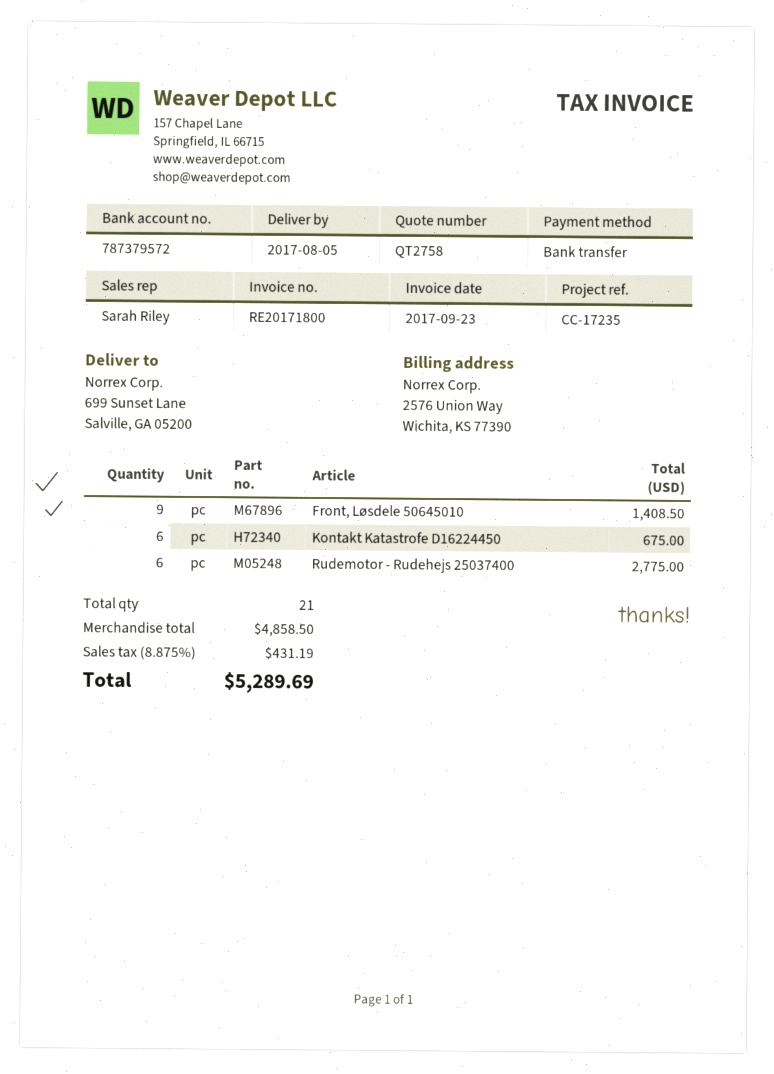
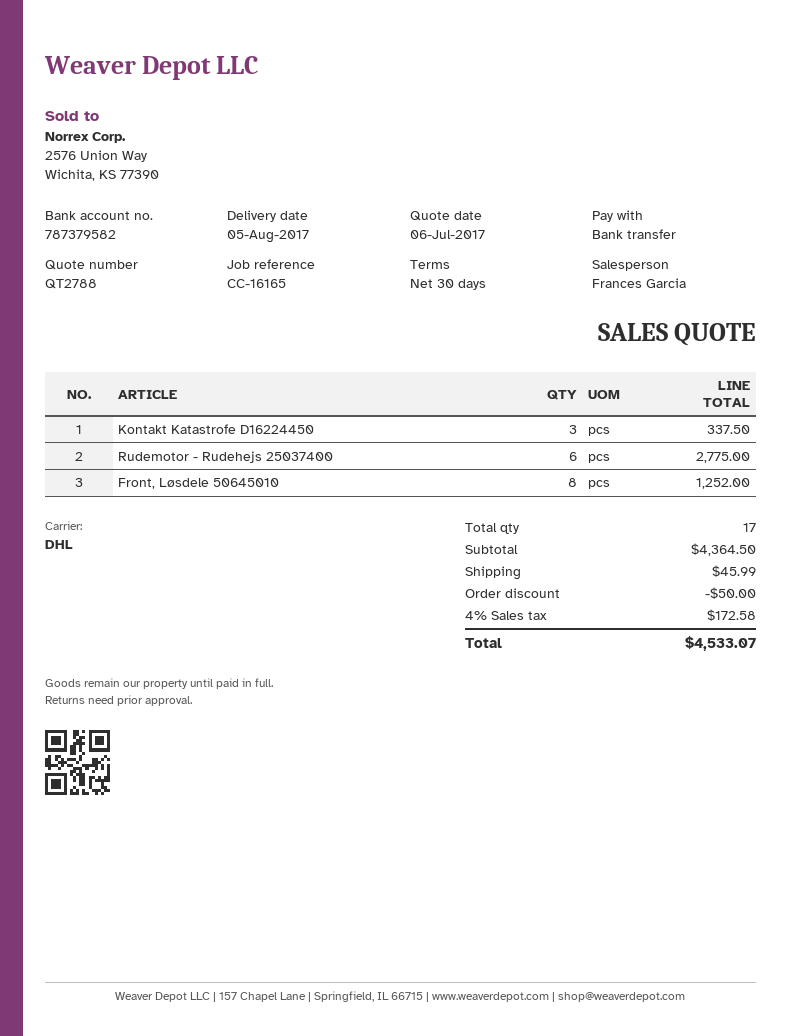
quote number: QT2758 -> QT2788
reference: CC-17235 -> CC-16165
sales rep: Sarah Riley -> Frances Garcia
bank account: 787379572 -> 787379582
Front, Løsdele 50645010: 9 for 1408.50 -> 8 for 1252.00
Kontakt Katastrofe D16224450: 6 for 675.00 -> 3 for 337.50
total quantity: 21 -> 17
subtotal: 4858.50 -> 4364.50
discount: none -> 50.00
shipping: none -> 45.99
tax: 8.875% = 431.19 -> 4% = 172.58
total: 5289.69 -> 4533.07

